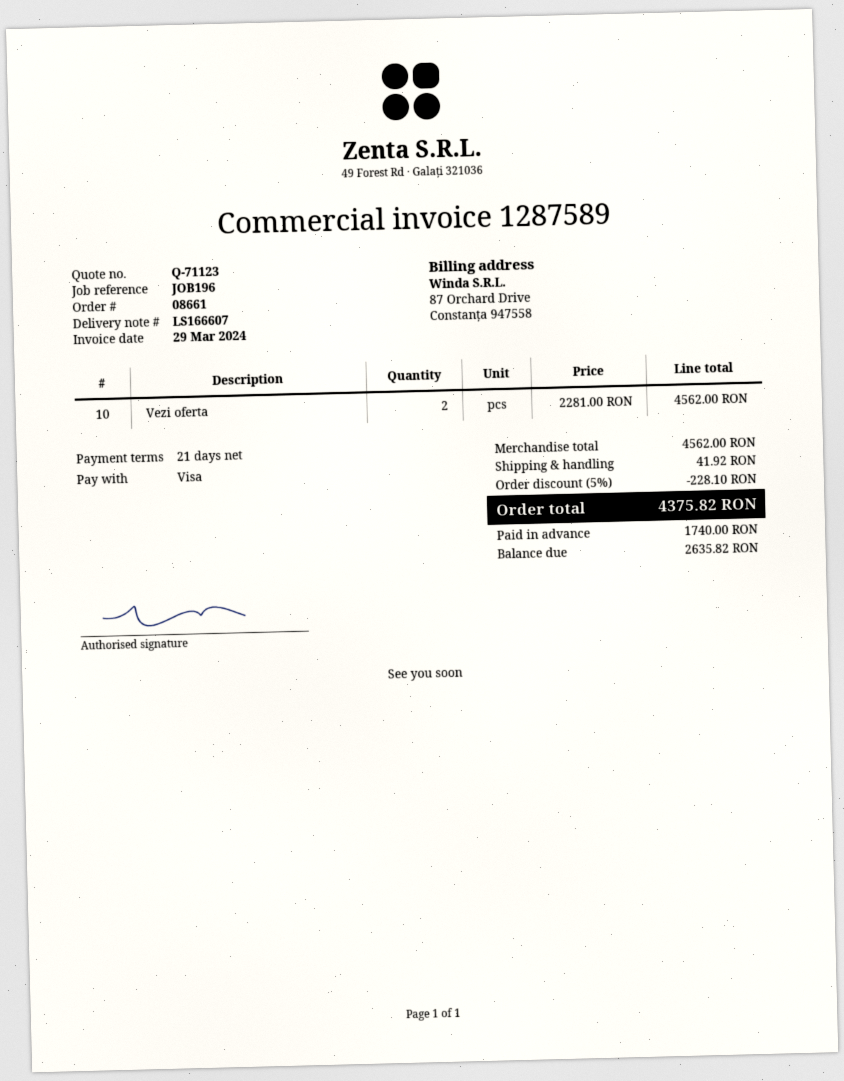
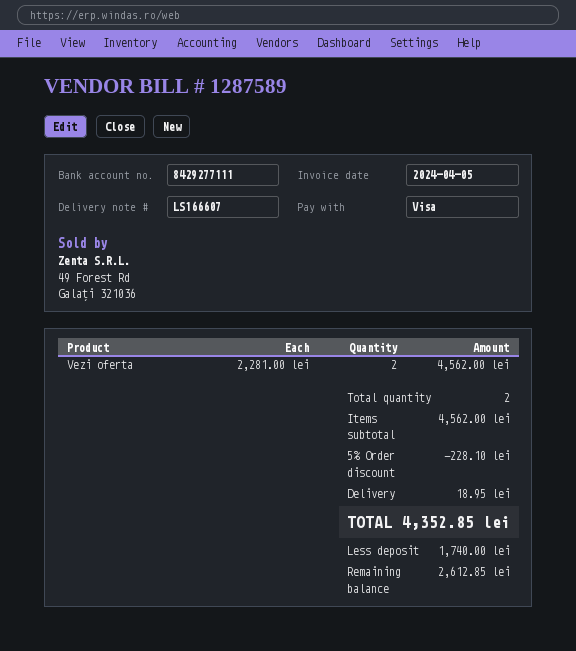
invoice date: 2024-03-29 -> 2024-04-05
shipping: 41.92 -> 18.95
total: 4375.82 -> 4352.85
balance: 2635.82 -> 2612.85

